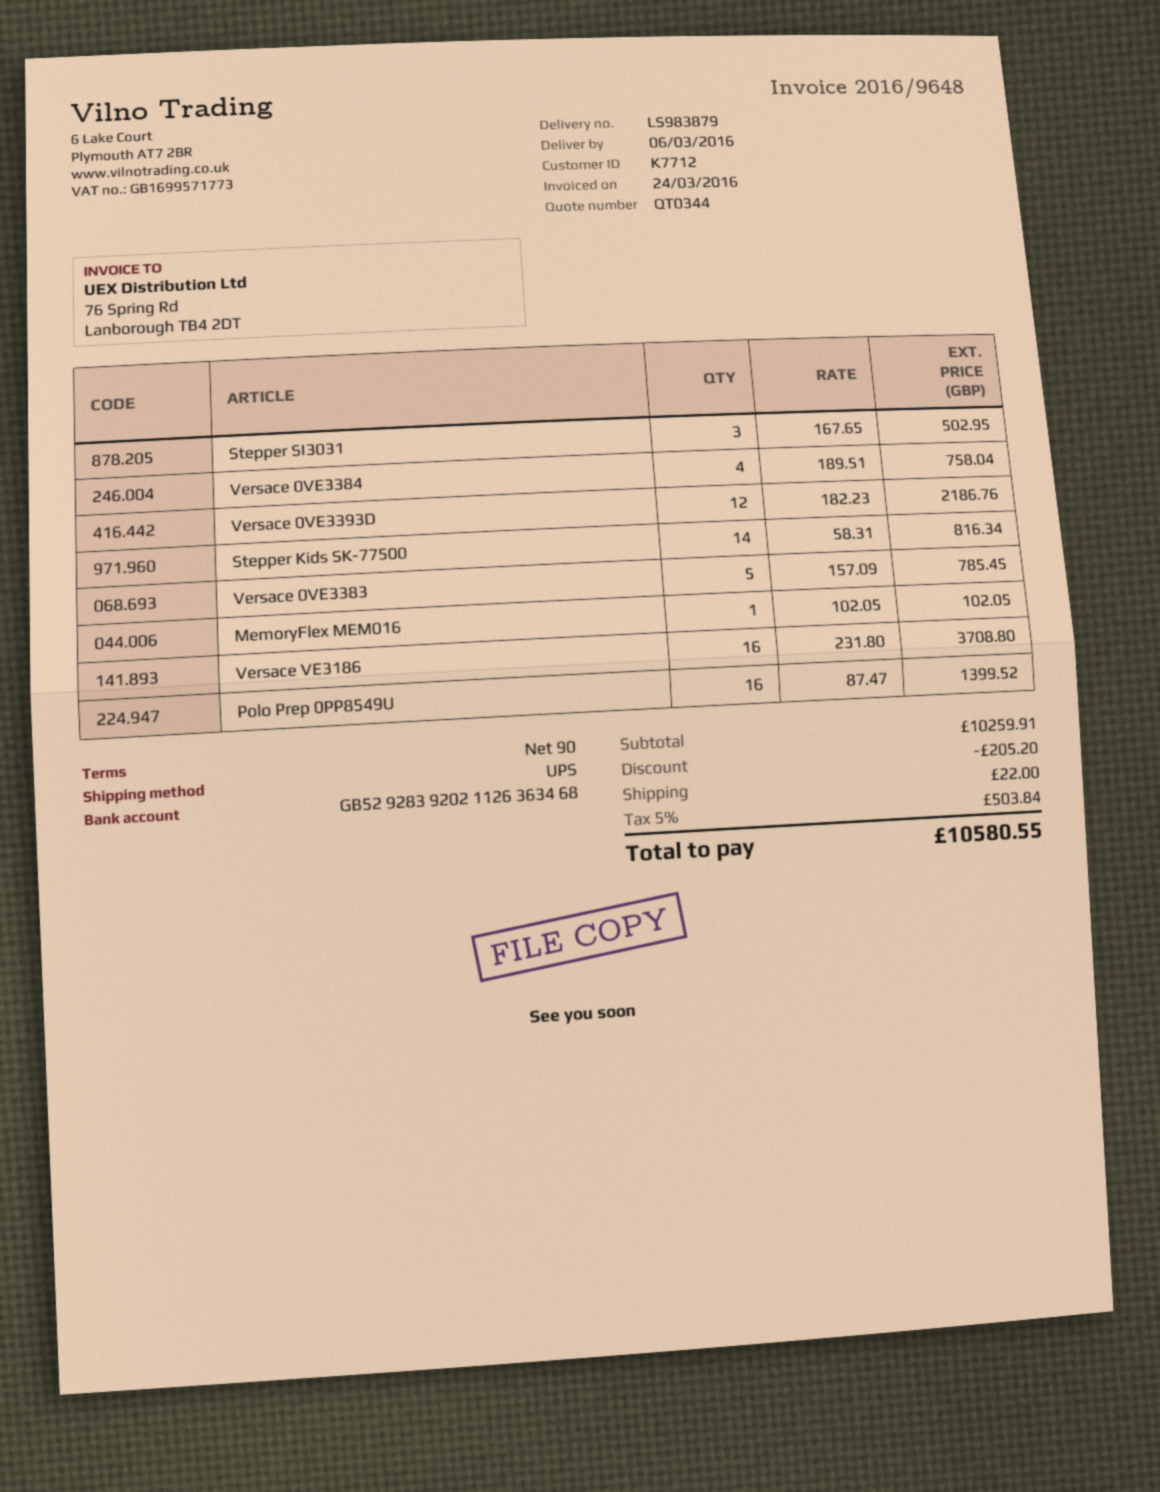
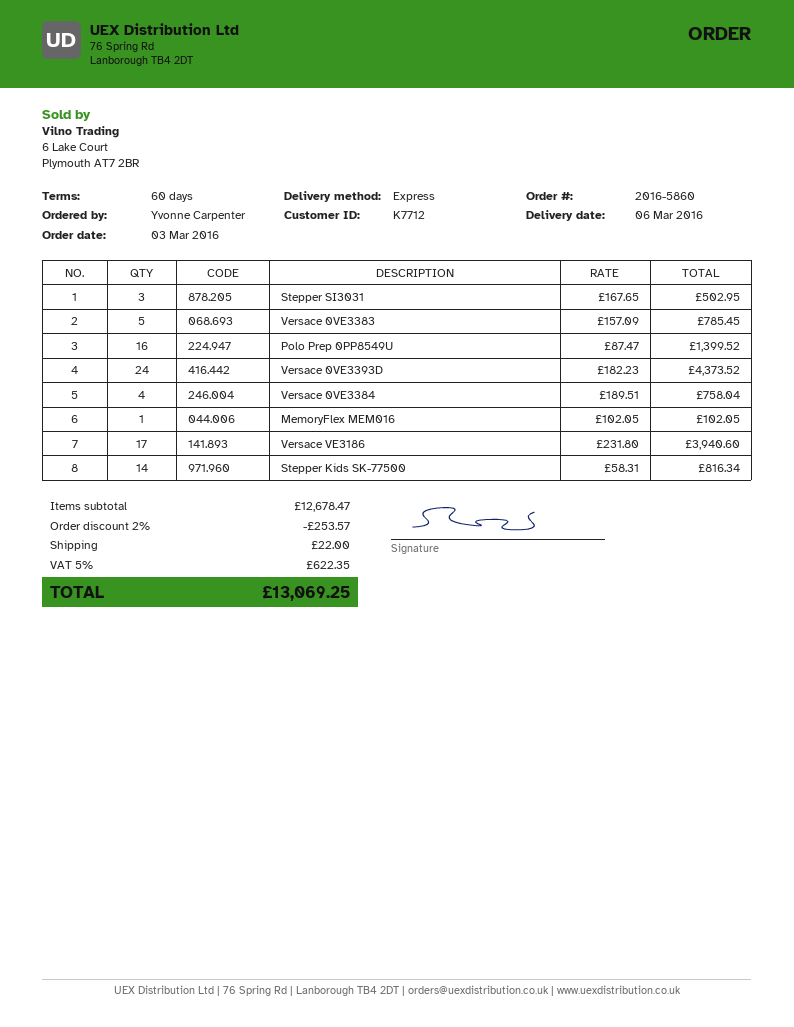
payment terms: 90 days -> 60 days
shipping method: UPS -> express
Versace 0VE3393D: 12 x 182.23 = 2186.76 -> 24 x 182.23 = 4373.52
Versace VE3186: 16 x 231.80 = 3708.80 -> 17 x 231.80 = 3940.60
subtotal: 10259.91 -> 12678.47
discount: 205.20 -> 253.57
tax: 5% = 503.84 -> 5% = 622.35
total: 10580.55 -> 13069.25

